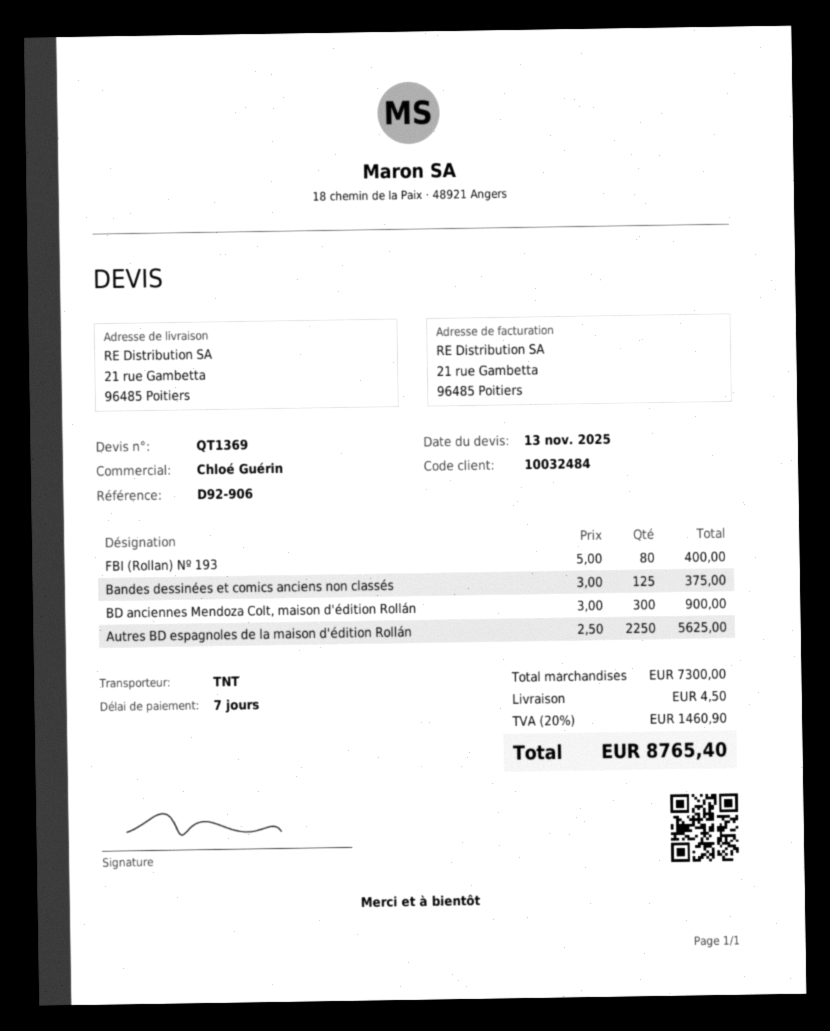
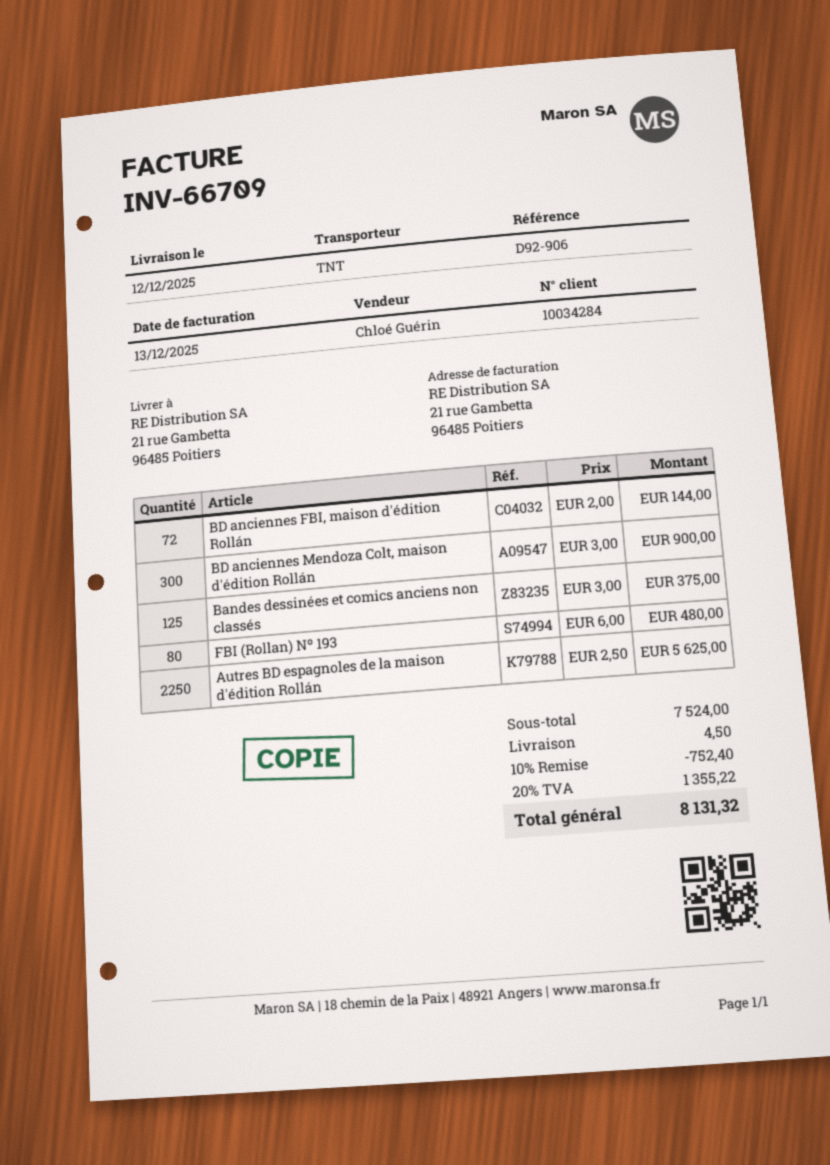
customer number: 10032484 -> 10034284
FBI (Rollan) Nº 193: 80 x 5.00 = 400.00 -> 80 x 6.00 = 480.00
BD anciennes FBI, maison d'édition Rollán: none -> 72 x 2.00 = 144.00
subtotal: 7300.00 -> 7524.00
discount: none -> 10% = 752.40
tax: 20% = 1460.90 -> 20% = 1355.22
total: 8765.40 -> 8131.32

